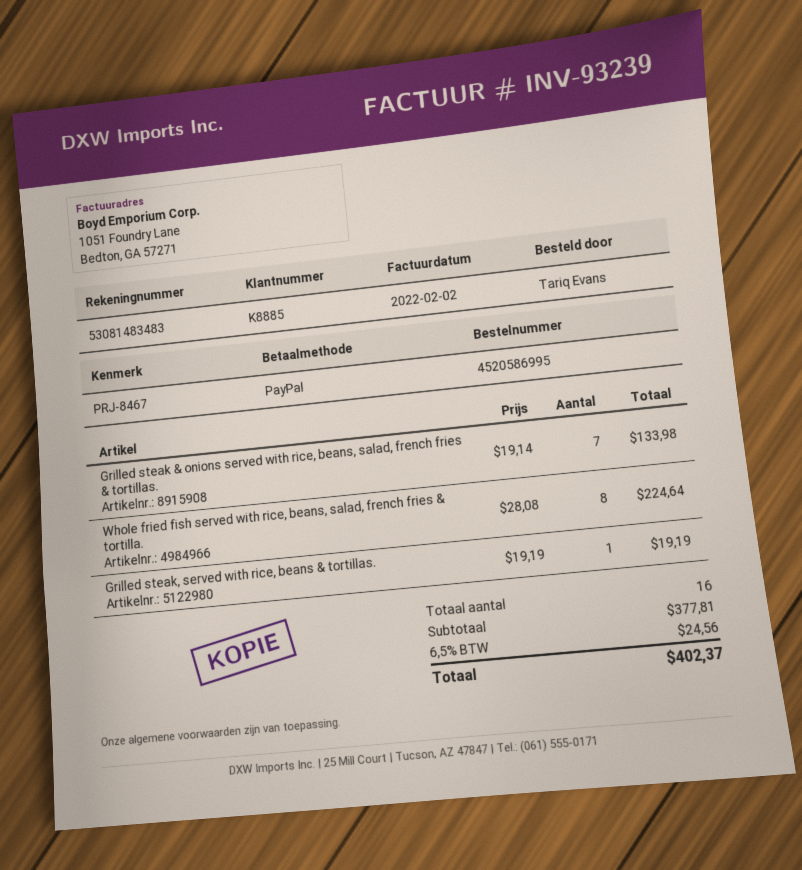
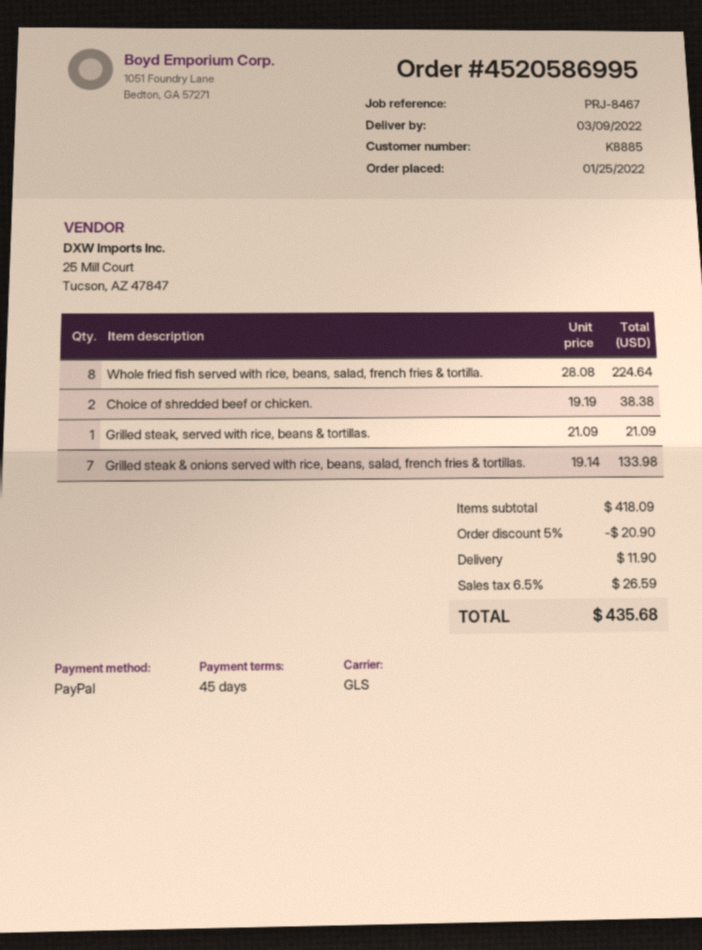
Grilled steak, served with rice, beans & tortillas.: 1 x 19.19 = 19.19 -> 1 x 21.09 = 21.09
Choice of shredded beef or chicken.: none -> 2 x 19.19 = 38.38
subtotal: 377.81 -> 418.09
discount: none -> 5% = 20.90
shipping: none -> 11.90
tax: 6.5% = 24.56 -> 6.5% = 26.59
total: 402.37 -> 435.68

